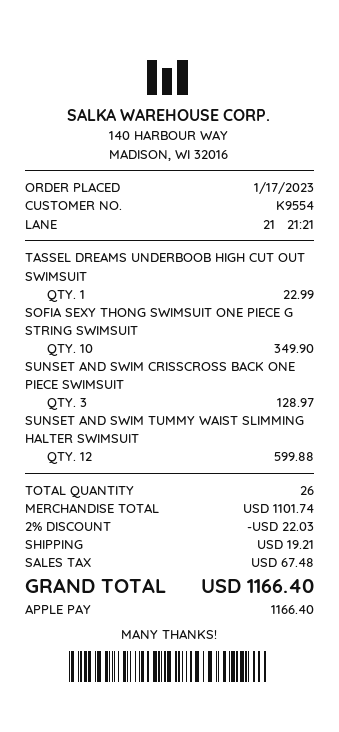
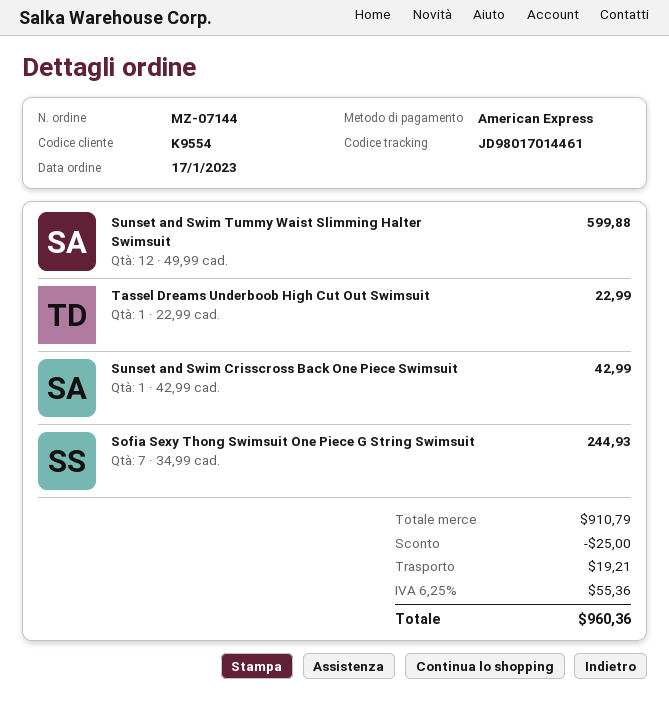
payment method: Apple Pay -> American Express
SOFIA SEXY THONG SWIMSUIT ONE PIECE G STRING SWIMSUIT: 10 for 349.90 -> 7 for 244.93
SUNSET AND SWIM CRISSCROSS BACK ONE PIECE SWIMSUIT: 3 for 128.97 -> 1 for 42.99
subtotal: 1101.74 -> 910.79
discount: 22.03 -> 25.00
tax: 67.48 -> 55.36
total: 1166.40 -> 960.36

